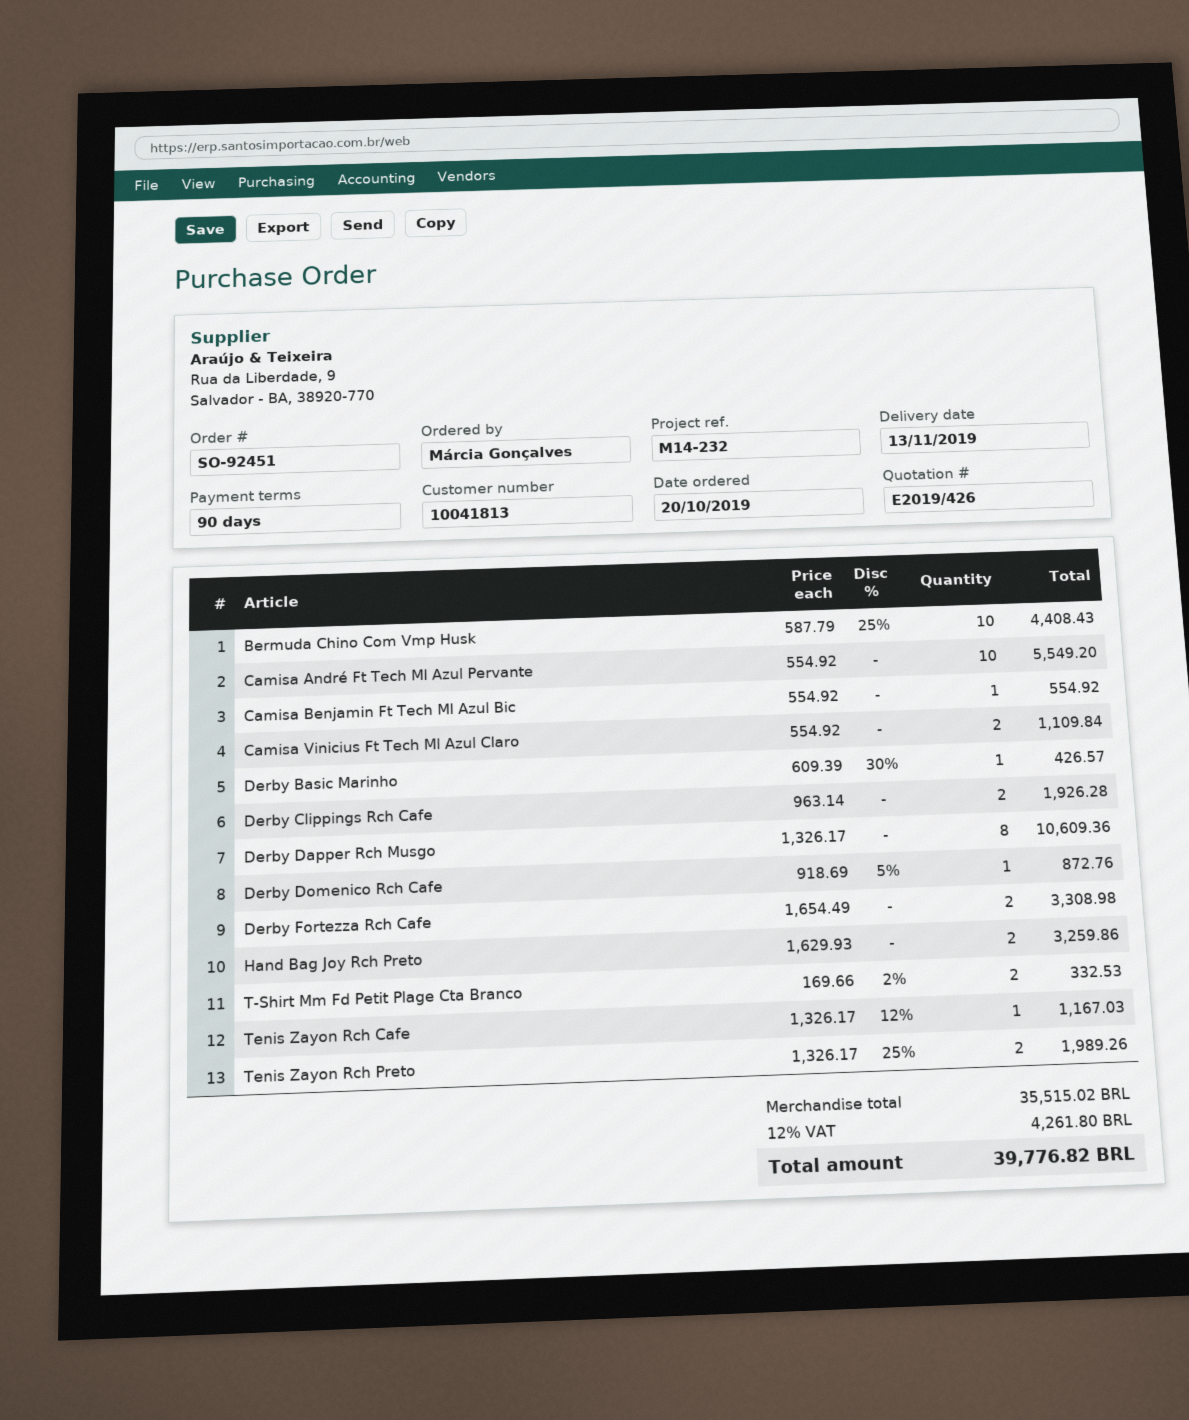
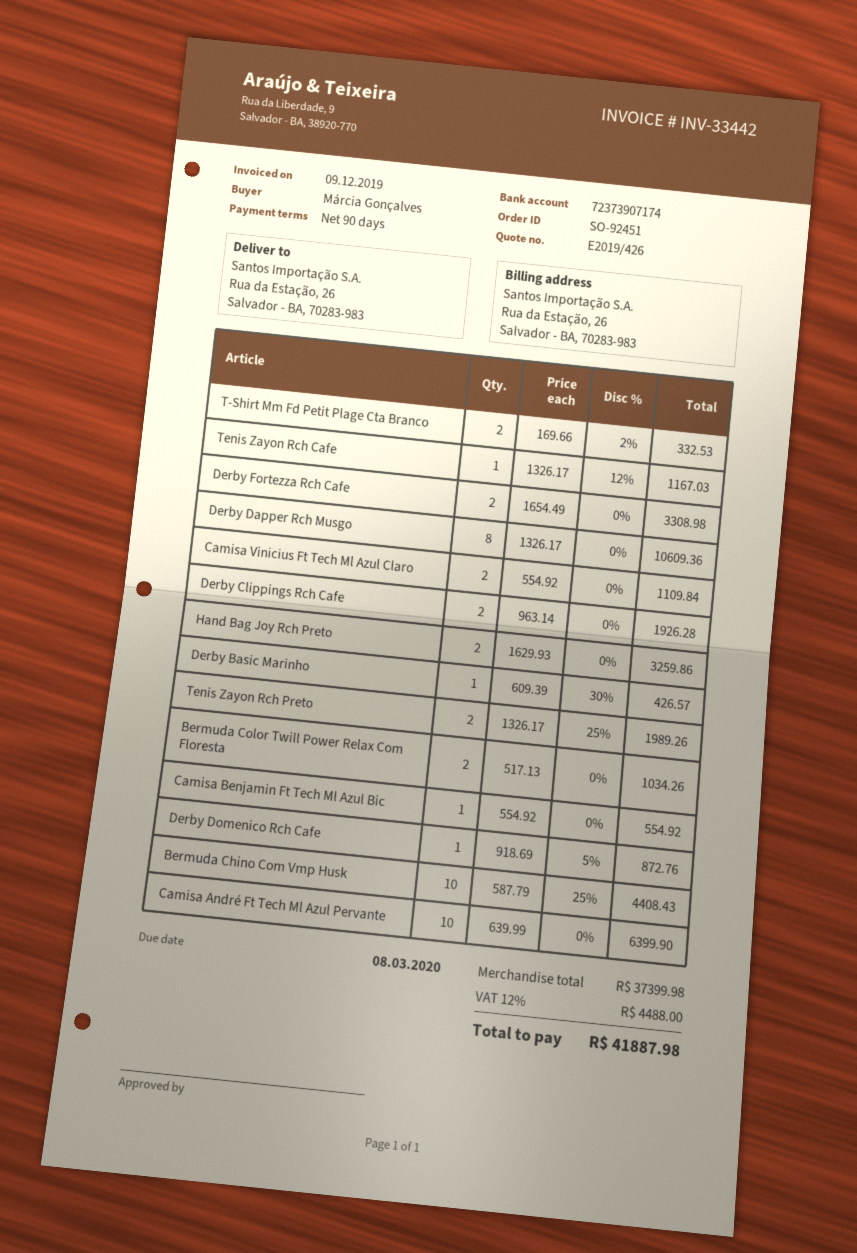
Camisa André Ft Tech Ml Azul Pervante: 10 x 554.92 = 5549.20 -> 10 x 639.99 = 6399.90
Bermuda Color Twill Power Relax Com Floresta: none -> 2 x 517.13 = 1034.26
subtotal: 35515.02 -> 37399.98
tax: 12% = 4261.80 -> 12% = 4488.00
total: 39776.82 -> 41887.98

